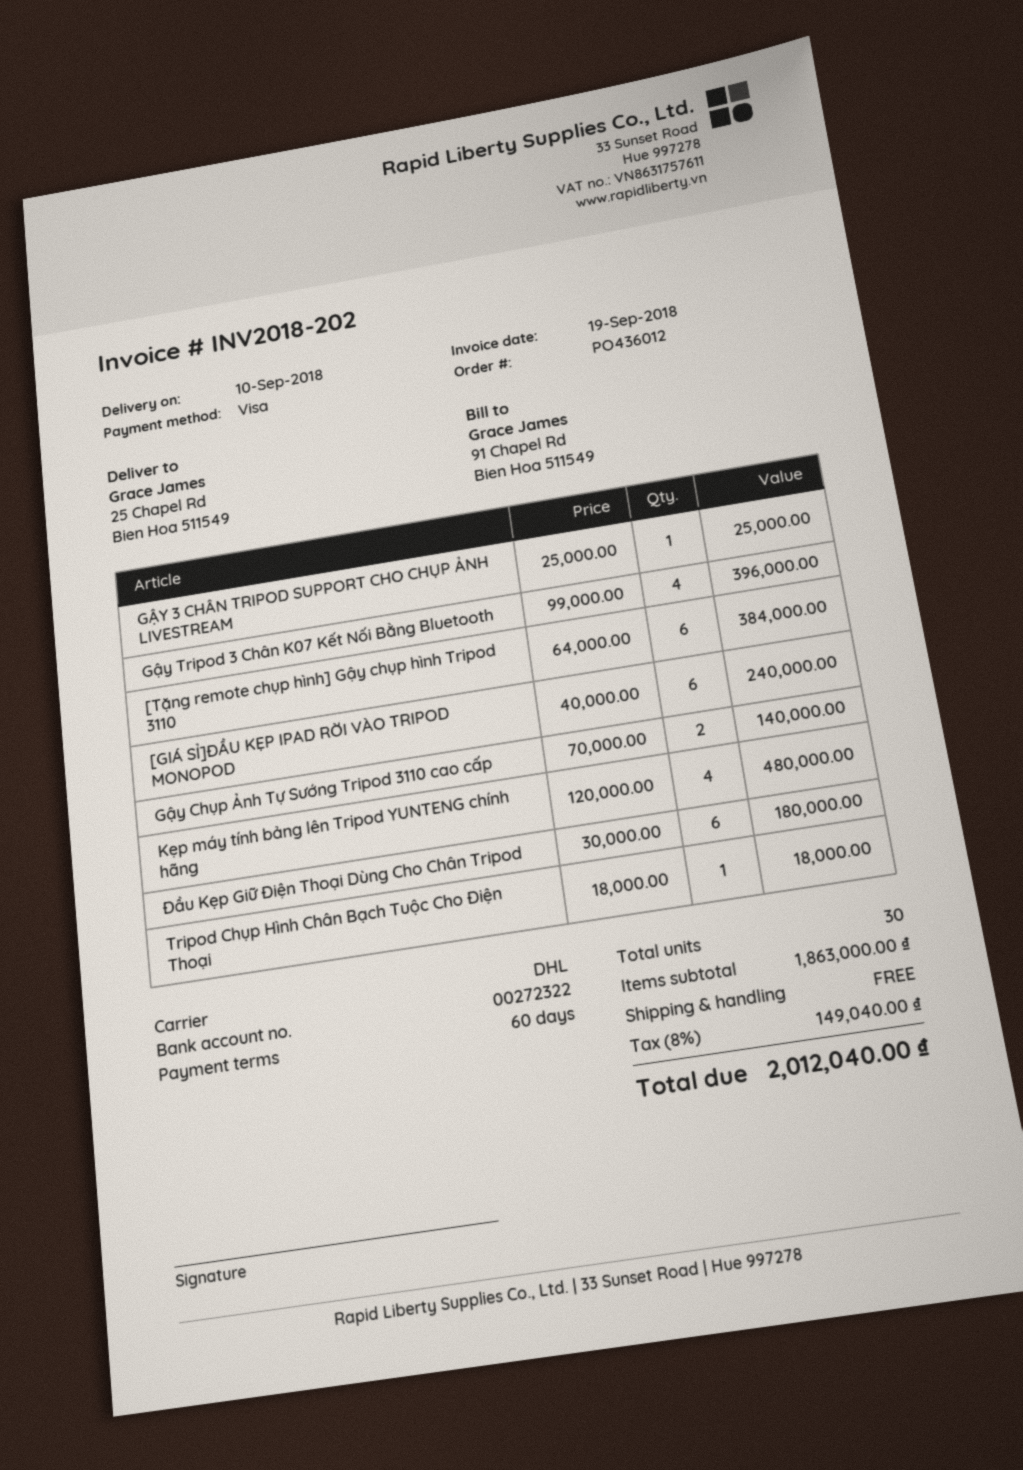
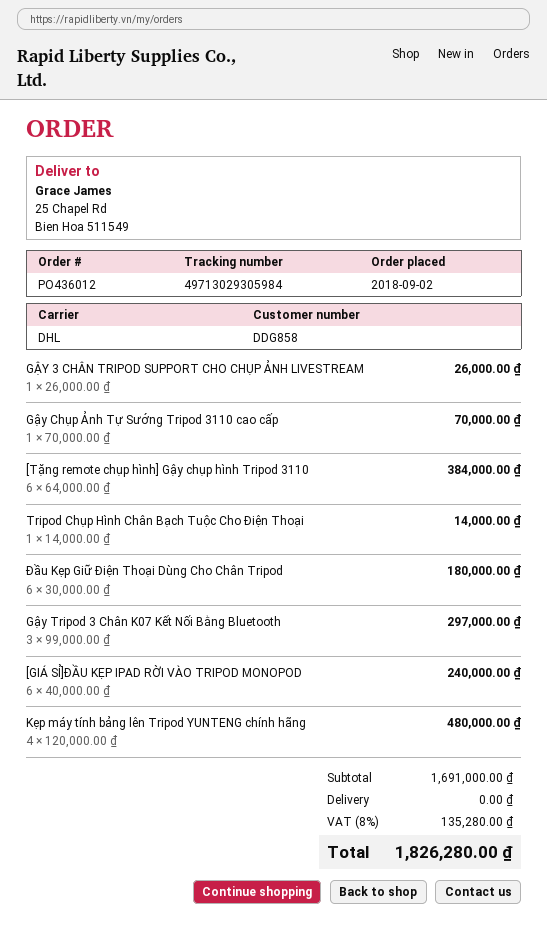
GẬY 3 CHÂN TRIPOD SUPPORT CHO CHỤP ẢNH LIVESTREAM: 1 x 25000.00 = 25000.00 -> 1 x 26000.00 = 26000.00
Gậy Tripod 3 Chân K07 Kết Nối Bằng Bluetooth: 4 x 99000.00 = 396000.00 -> 3 x 99000.00 = 297000.00
Gậy Chụp Ảnh Tự Sướng Tripod 3110 cao cấp: 2 x 70000.00 = 140000.00 -> 1 x 70000.00 = 70000.00
Tripod Chụp Hình Chân Bạch Tuộc Cho Điện Thoại: 1 x 18000.00 = 18000.00 -> 1 x 14000.00 = 14000.00
subtotal: 1863000.00 -> 1691000.00
tax: 8% = 149040.00 -> 8% = 135280.00
total: 2012040.00 -> 1826280.00

